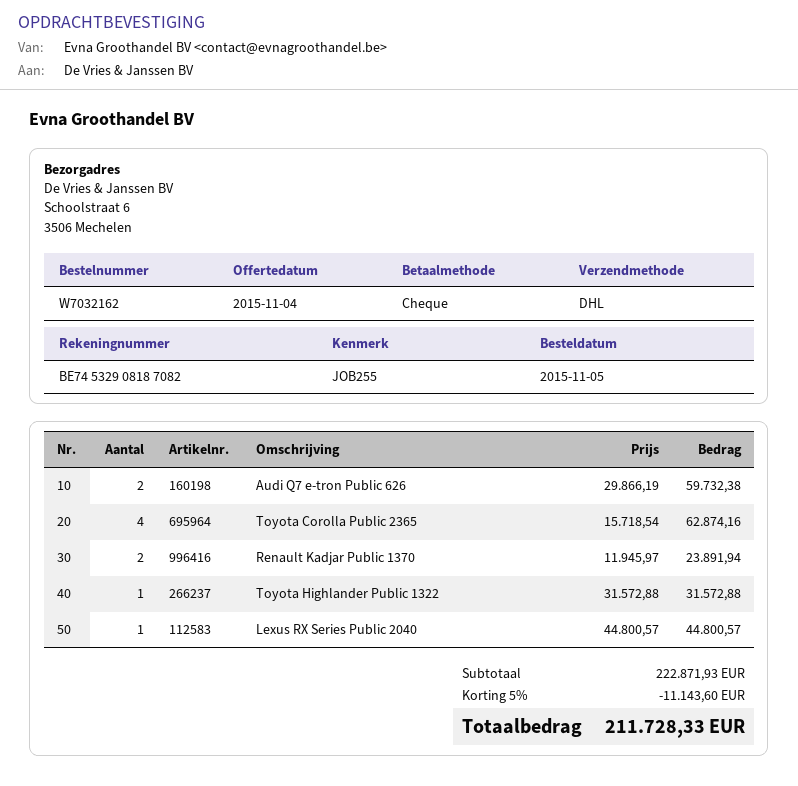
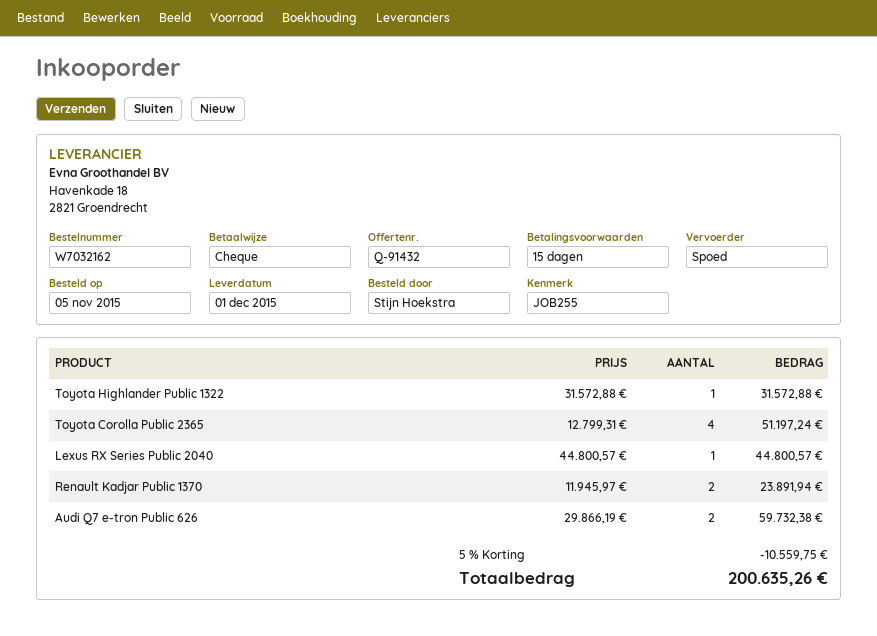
shipping method: DHL -> express
Toyota Corolla Public 2365: 4 x 15718.54 = 62874.16 -> 4 x 12799.31 = 51197.24
discount: 5% = 11143.60 -> 5% = 10559.75
total: 211728.33 -> 200635.26

